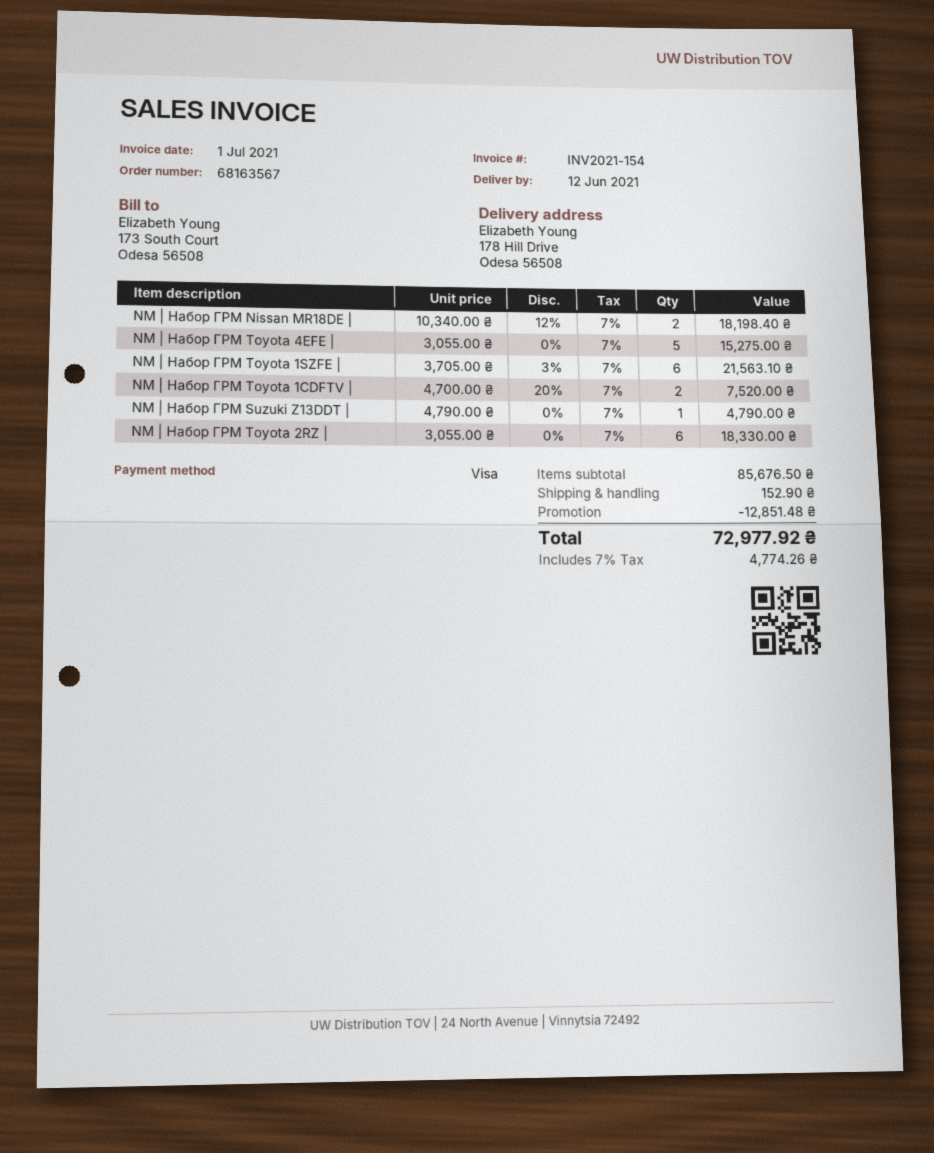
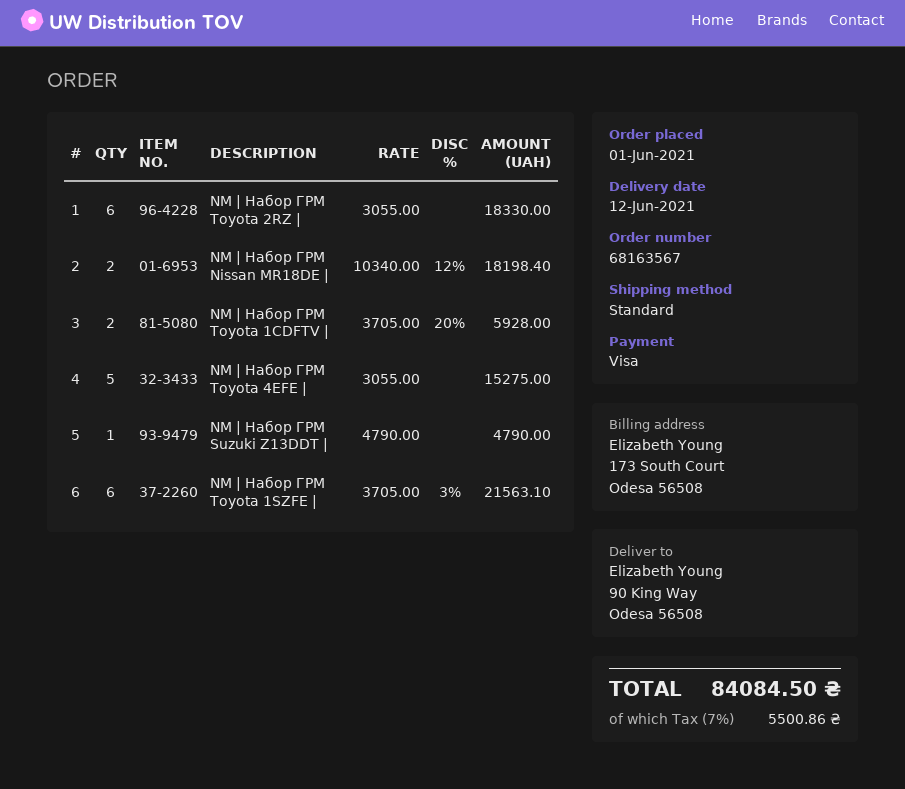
ship to: 178 Hill Drive, Odesa 56508 -> 90 King Way, Odesa 56508
NM | Набор ГРМ Toyota 1CDFTV |: 2 x 4700.00 - 20% = 7520.00 -> 2 x 3705.00 - 20% = 5928.00
discount: 12851.48 -> none
shipping: 152.90 -> none
tax: 7% = 4774.26 -> 7% = 5500.86
total: 72977.92 -> 84084.50

